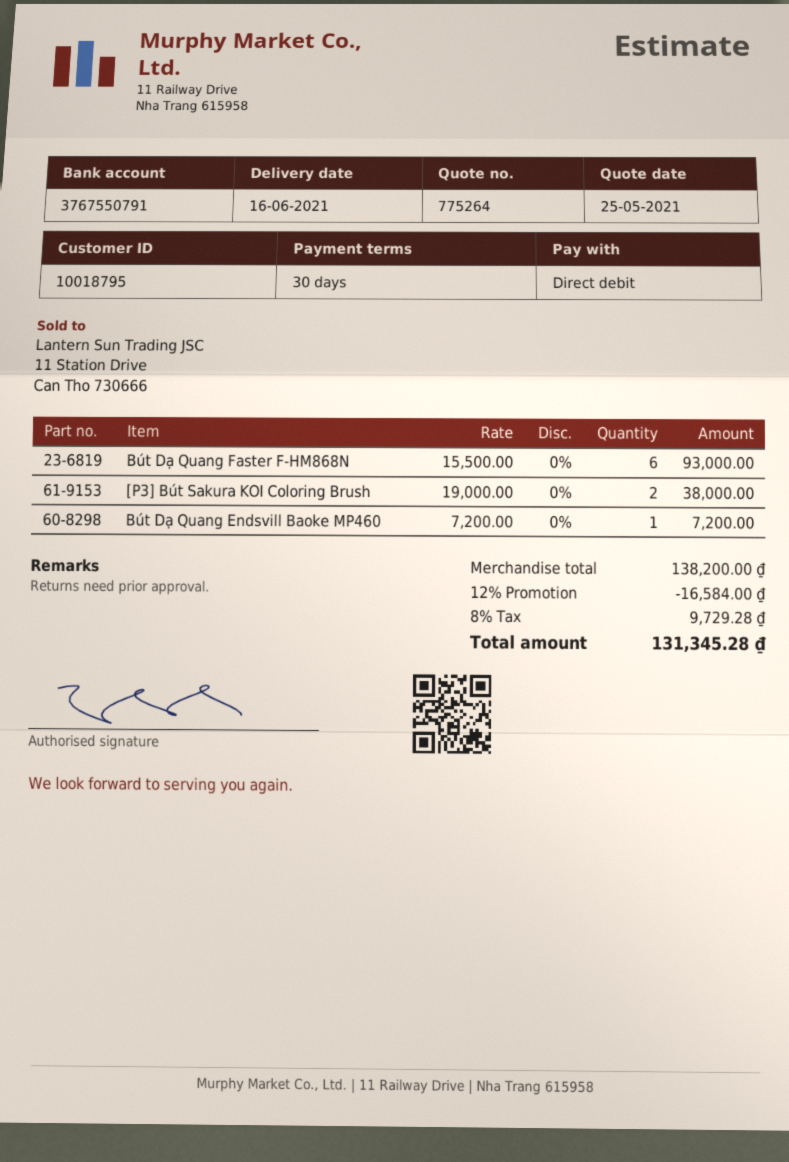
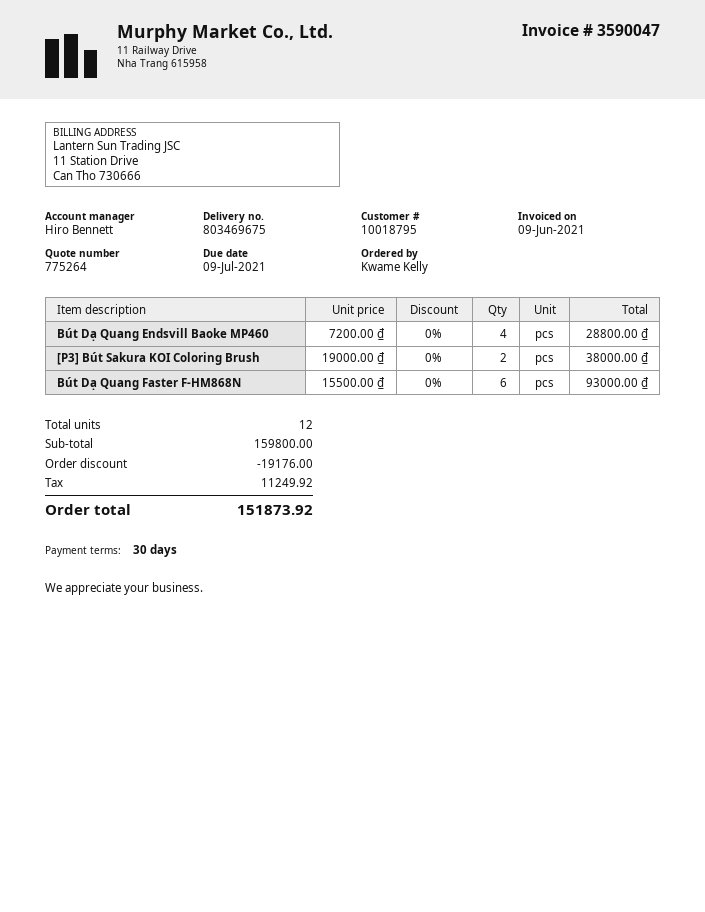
Bút Dạ Quang Endsvill Baoke MP460: 1 x 7200.00 = 7200.00 -> 4 x 7200.00 = 28800.00
subtotal: 138200.00 -> 159800.00
discount: 16584.00 -> 19176.00
tax: 9729.28 -> 11249.92
total: 131345.28 -> 151873.92

